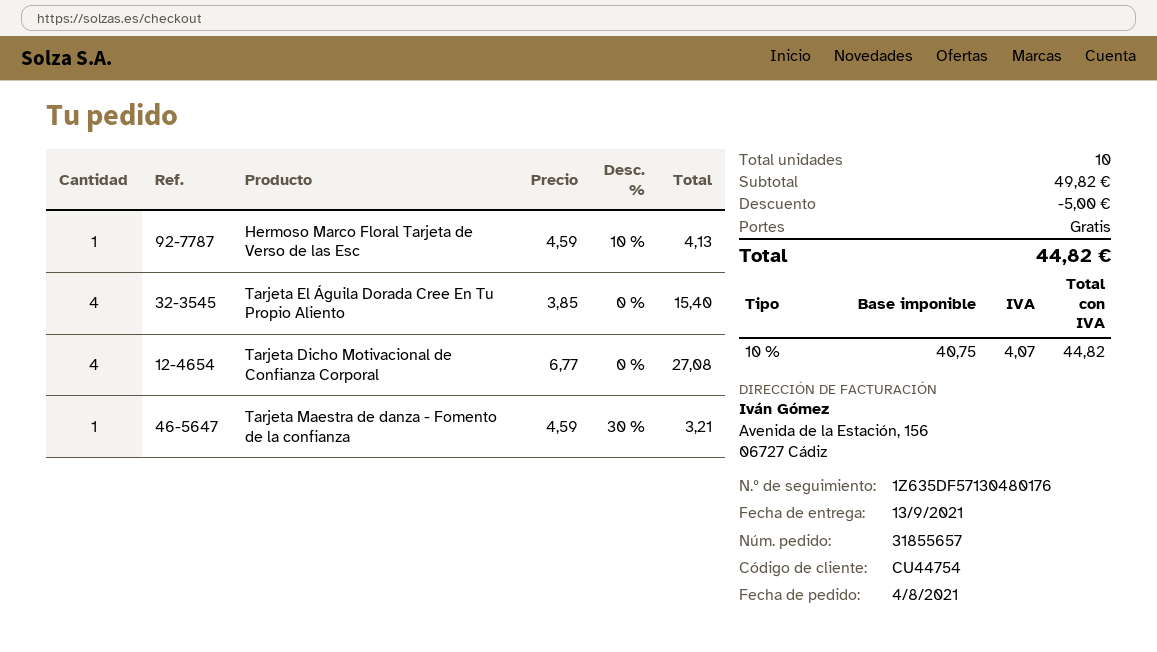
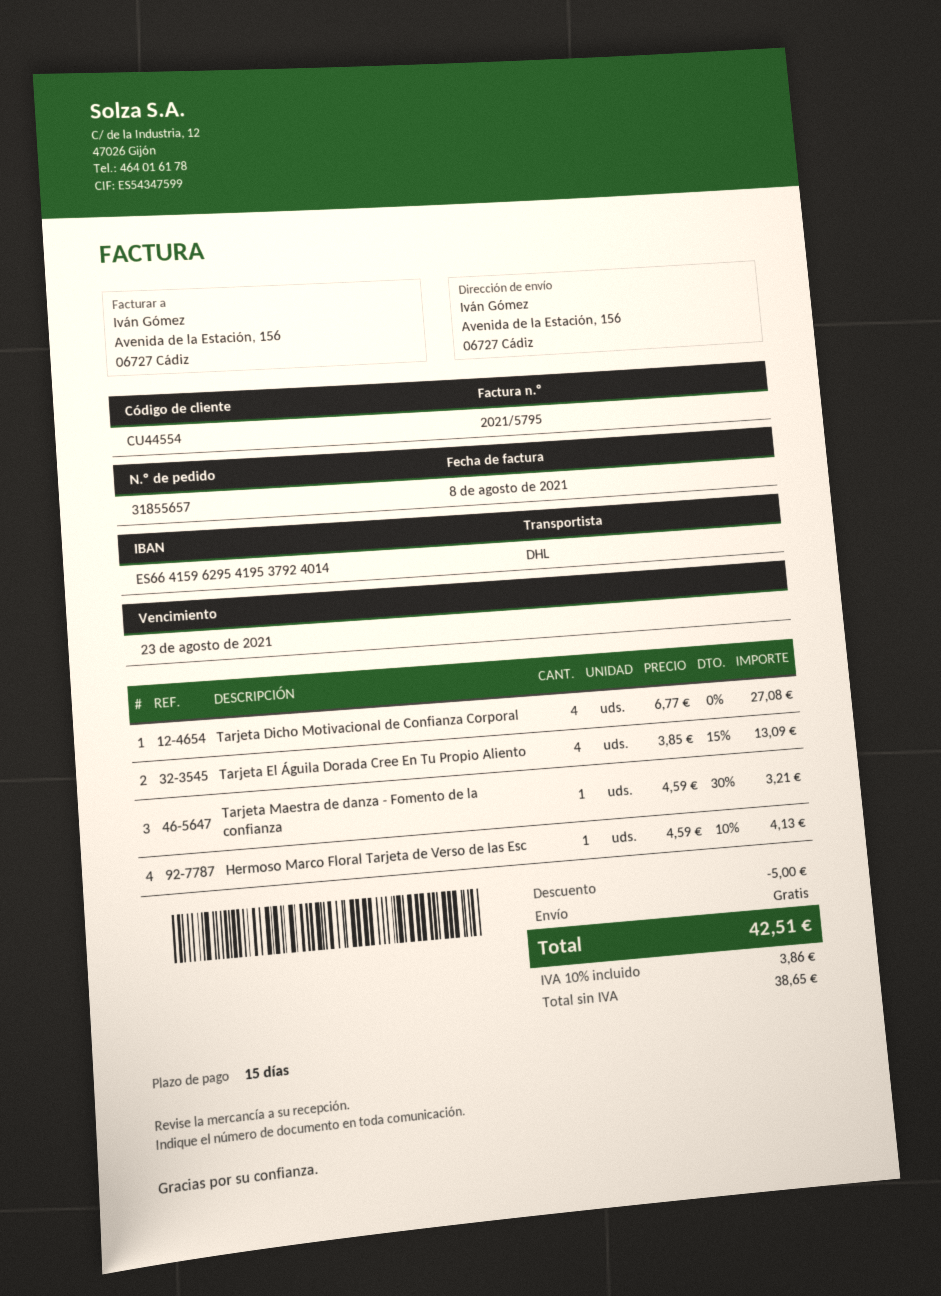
customer number: CU44754 -> CU44554
Tarjeta El Águila Dorada Cree En Tu Propio Aliento: 4 x 3.85 = 15.40 -> 4 x 3.85 - 15% = 13.09
net: 40.75 -> 38.65
tax: 10% = 4.07 -> 10% = 3.86
total: 44.82 -> 42.51

